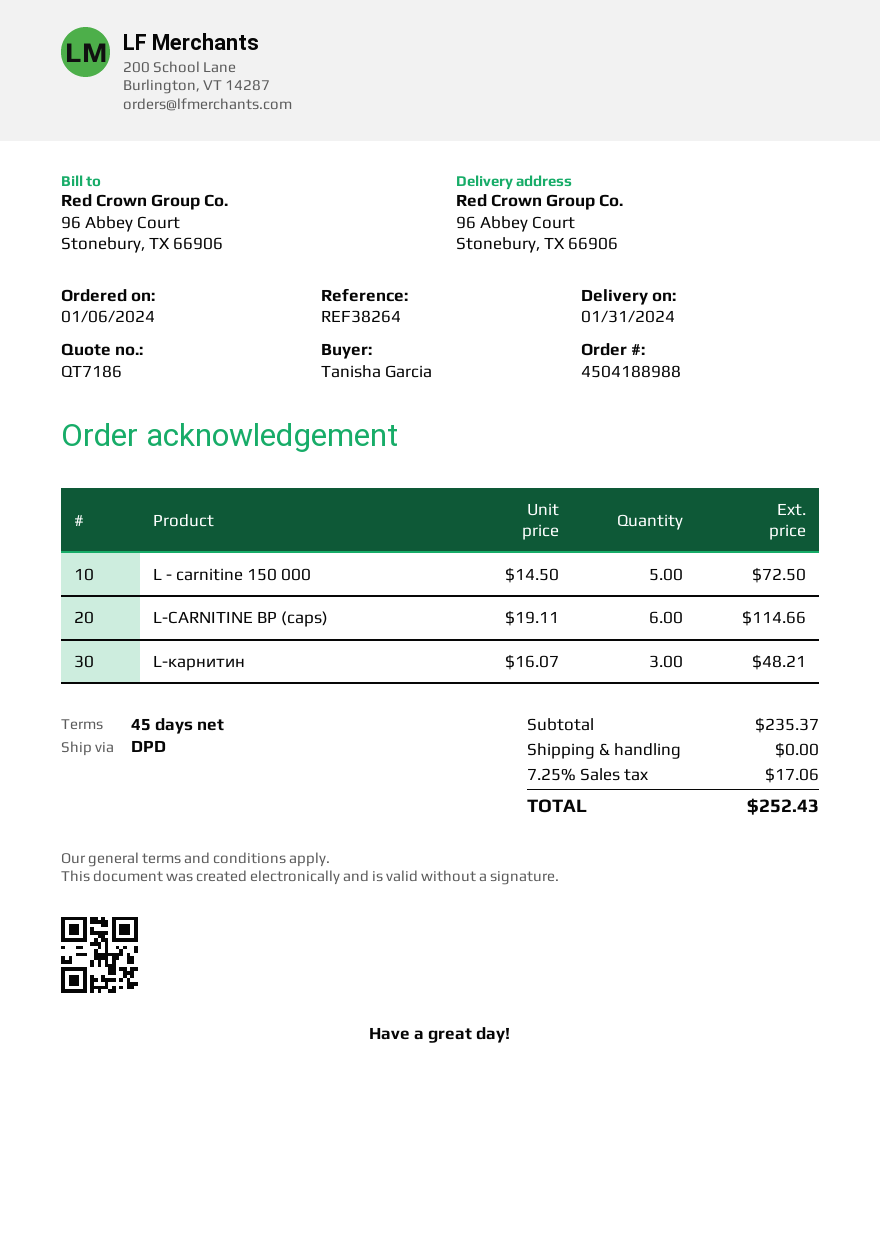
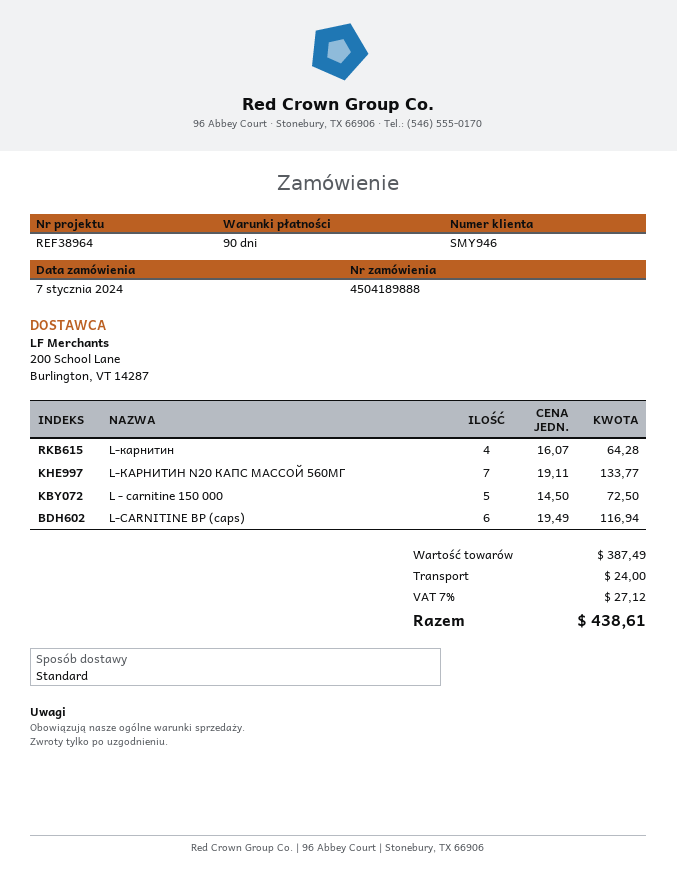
order number: 4504188988 -> 4504189888
order date: 2024-01-06 -> 2024-01-07
payment terms: 45 days -> 90 days
reference: REF38264 -> REF38964
shipping method: DPD -> standard
L-CARNITINE BP (caps): 6 x 19.11 = 114.66 -> 6 x 19.49 = 116.94
L-карнитин: 3 x 16.07 = 48.21 -> 4 x 16.07 = 64.28
L-КАРНИТИН N20 КАПС МАССОЙ 560МГ: none -> 7 x 19.11 = 133.77
subtotal: 235.37 -> 387.49
shipping: 0.00 -> 24.00
tax: 7.25% = 17.06 -> 7% = 27.12
total: 252.43 -> 438.61

